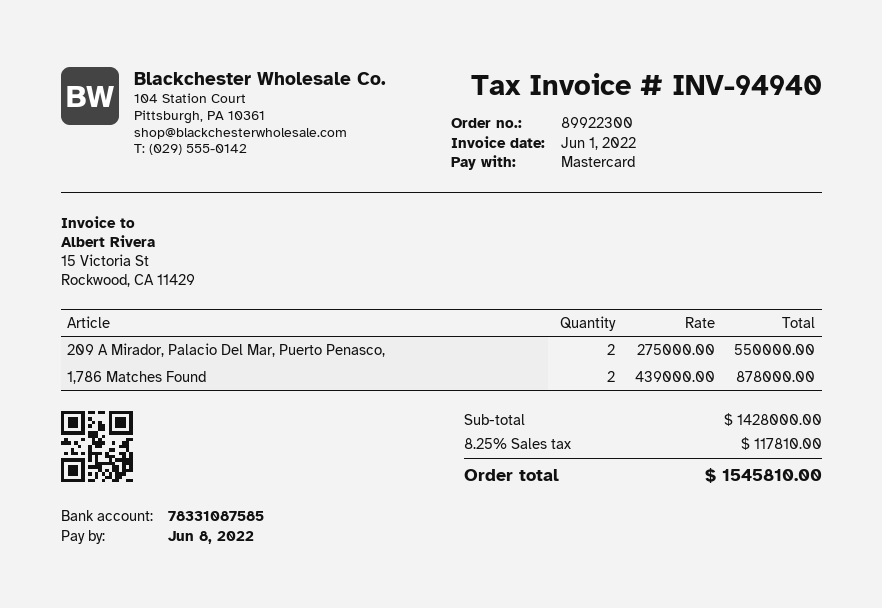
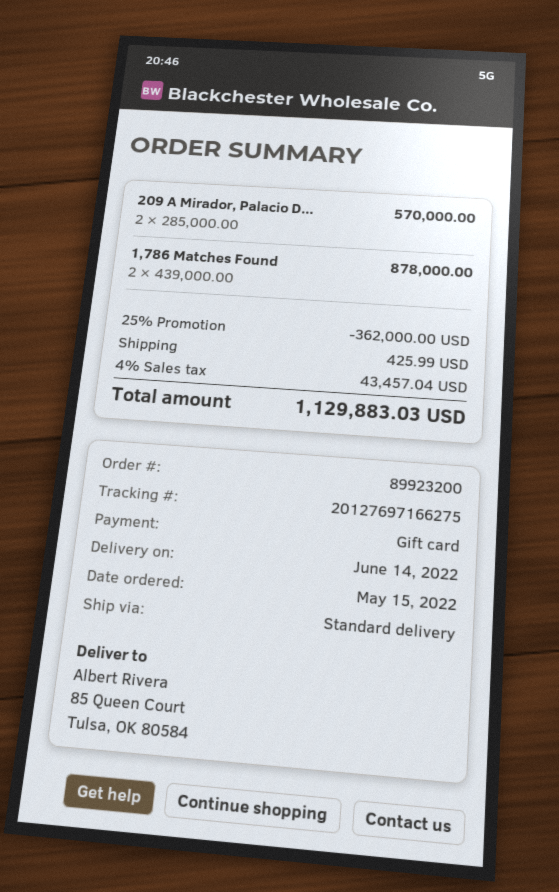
order number: 89922300 -> 89923200
payment method: Mastercard -> gift card
209 A Mirador, Palacio Del Mar, Puerto Penasco,: 2 x 275000.00 = 550000.00 -> 2 x 285000.00 = 570000.00
discount: none -> 25% = 362000.00
shipping: none -> 425.99
tax: 8.25% = 117810.00 -> 4% = 43457.04
total: 1545810.00 -> 1129883.03

